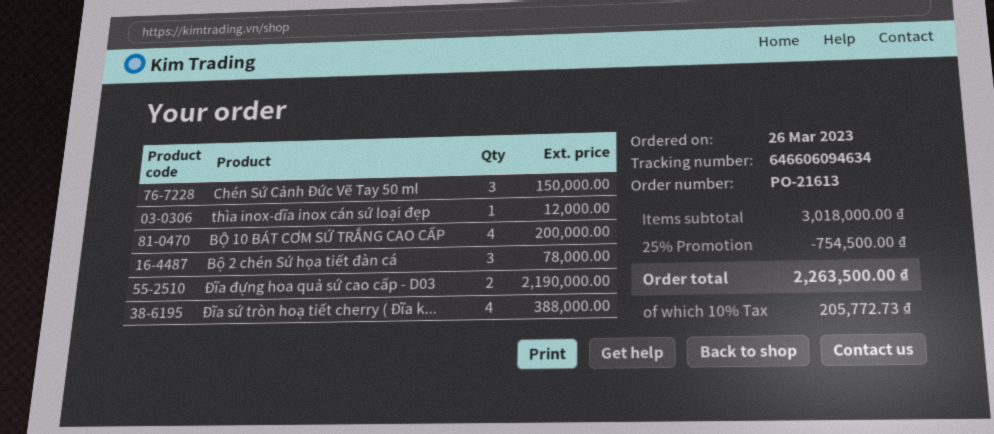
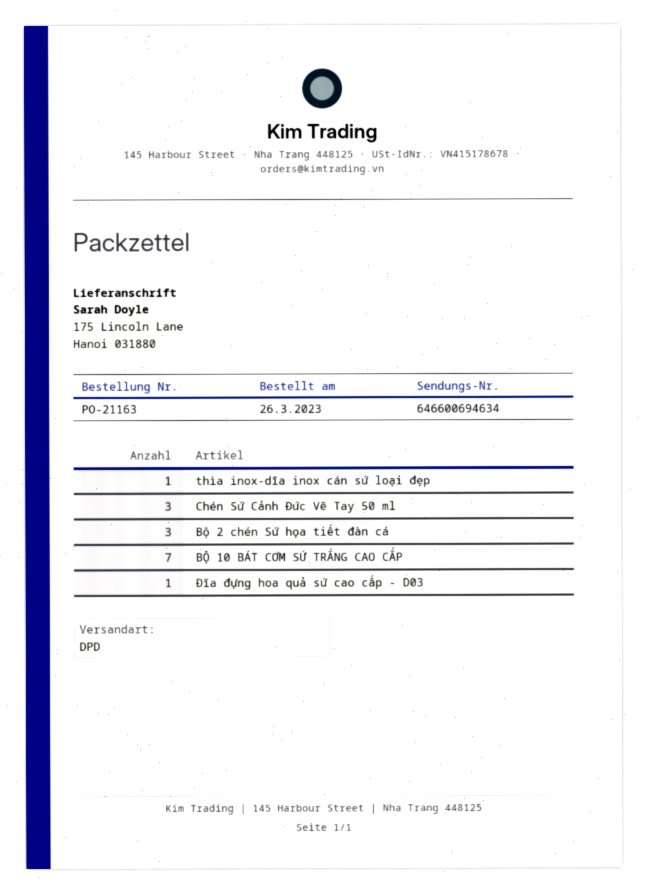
order number: PO-21613 -> PO-21163
tracking number: 646606094634 -> 646600694634
BỘ 10 BÁT CƠM SỨ TRẮNG CAO CẤP: 4 -> 7
Đĩa đựng hoa quả sứ cao cấp - D03: 2 -> 1
Đĩa sứ tròn hoạ tiết cherry ( Đĩa k...: 4 -> none

